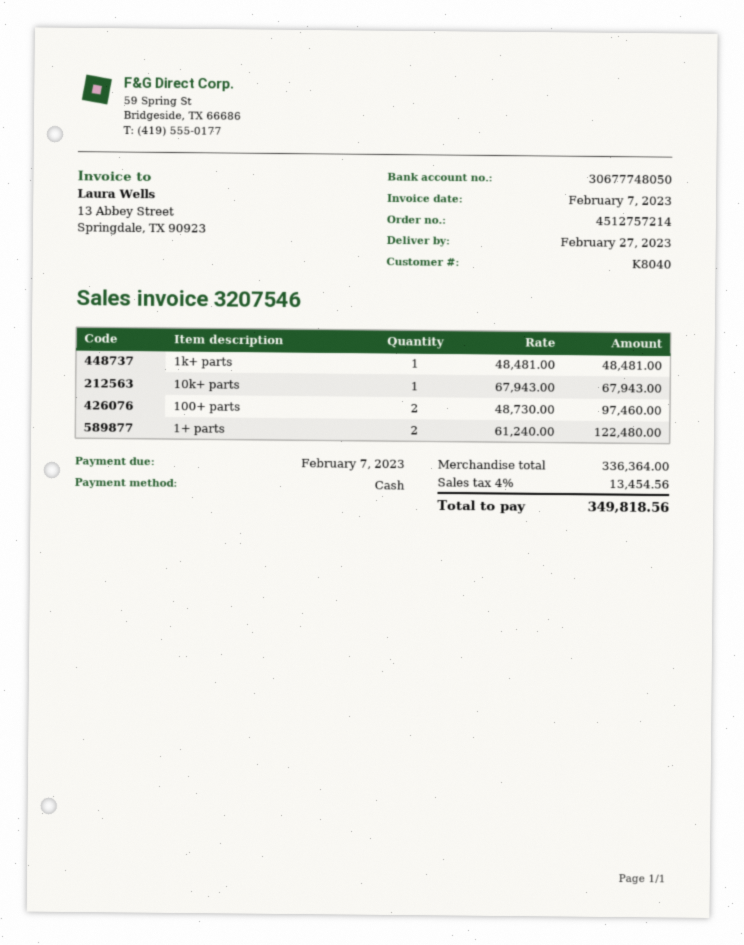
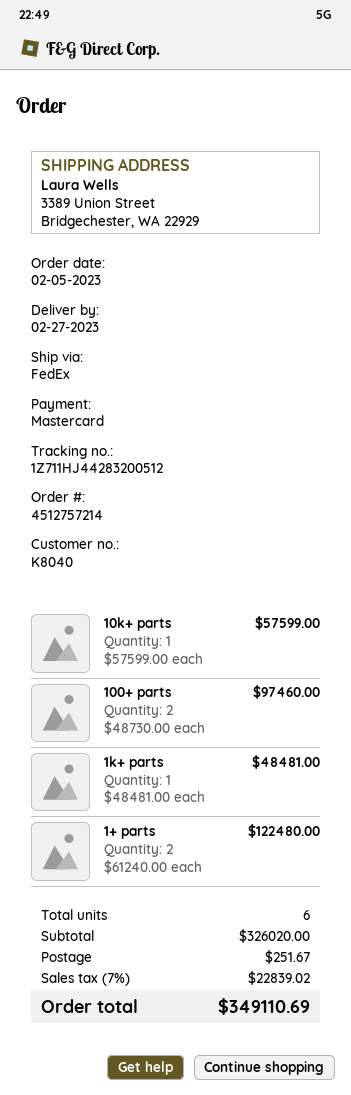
payment method: cash -> Mastercard
10k+ parts: 1 x 67943.00 = 67943.00 -> 1 x 57599.00 = 57599.00
subtotal: 336364.00 -> 326020.00
shipping: none -> 251.67
tax: 4% = 13454.56 -> 7% = 22839.02
total: 349818.56 -> 349110.69

